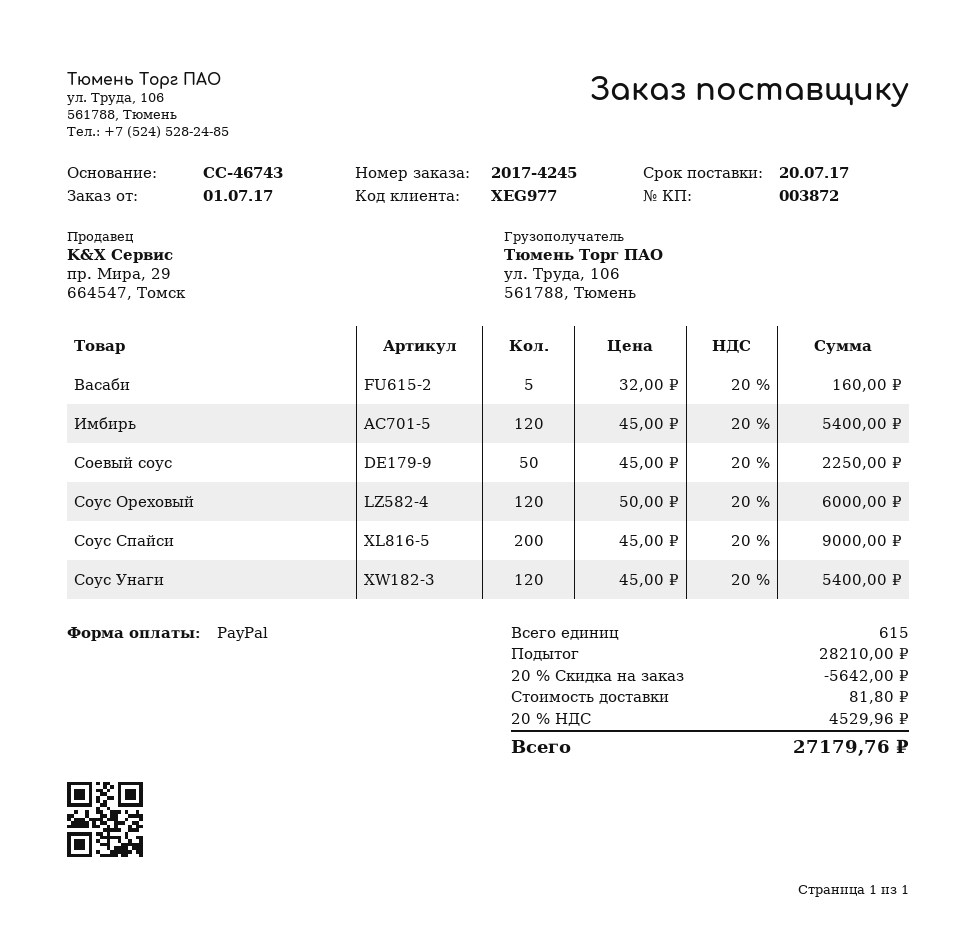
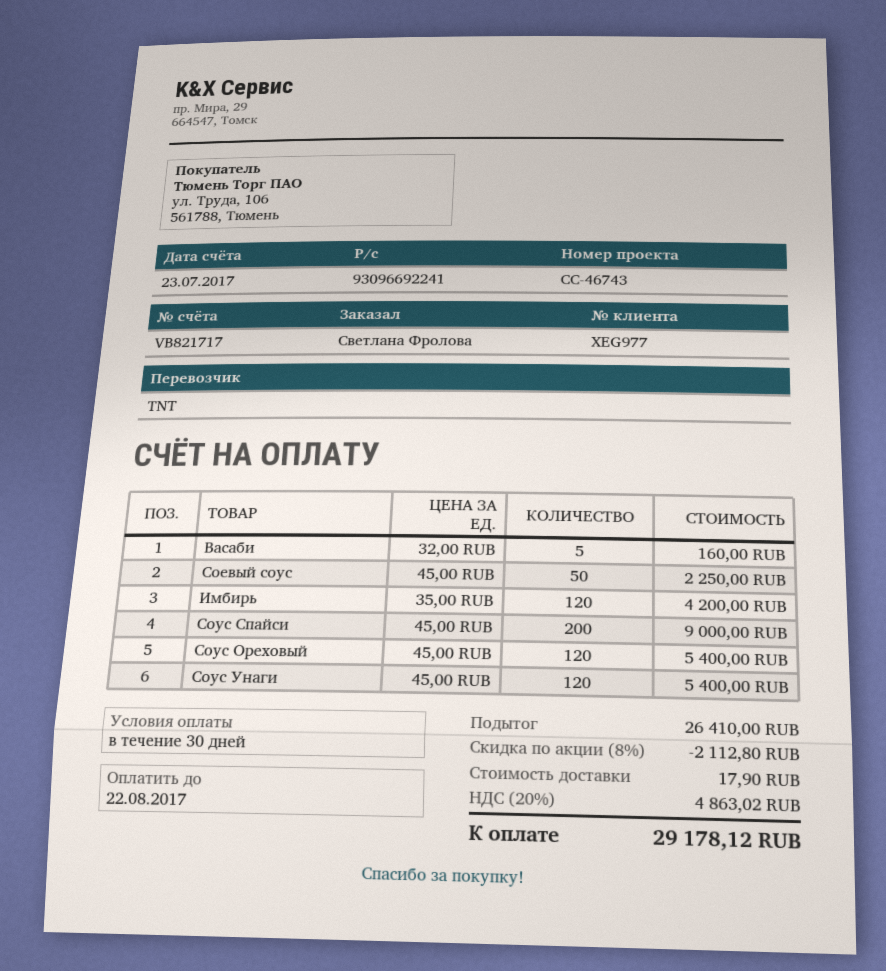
Имбирь: 120 x 45.00 = 5400.00 -> 120 x 35.00 = 4200.00
Соус Ореховый: 120 x 50.00 = 6000.00 -> 120 x 45.00 = 5400.00
subtotal: 28210.00 -> 26410.00
discount: 20% = 5642.00 -> 8% = 2112.80
shipping: 81.80 -> 17.90
tax: 20% = 4529.96 -> 20% = 4863.02
total: 27179.76 -> 29178.12

